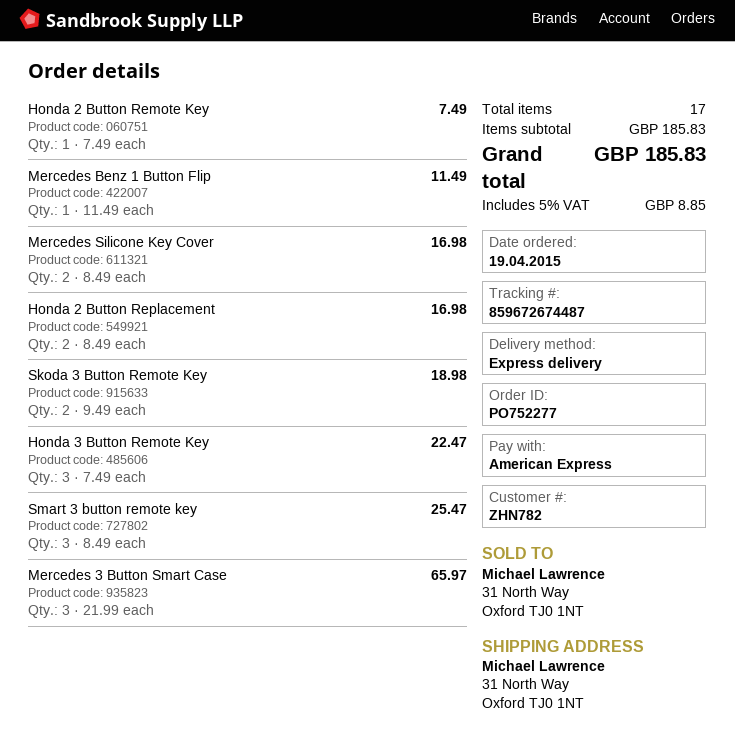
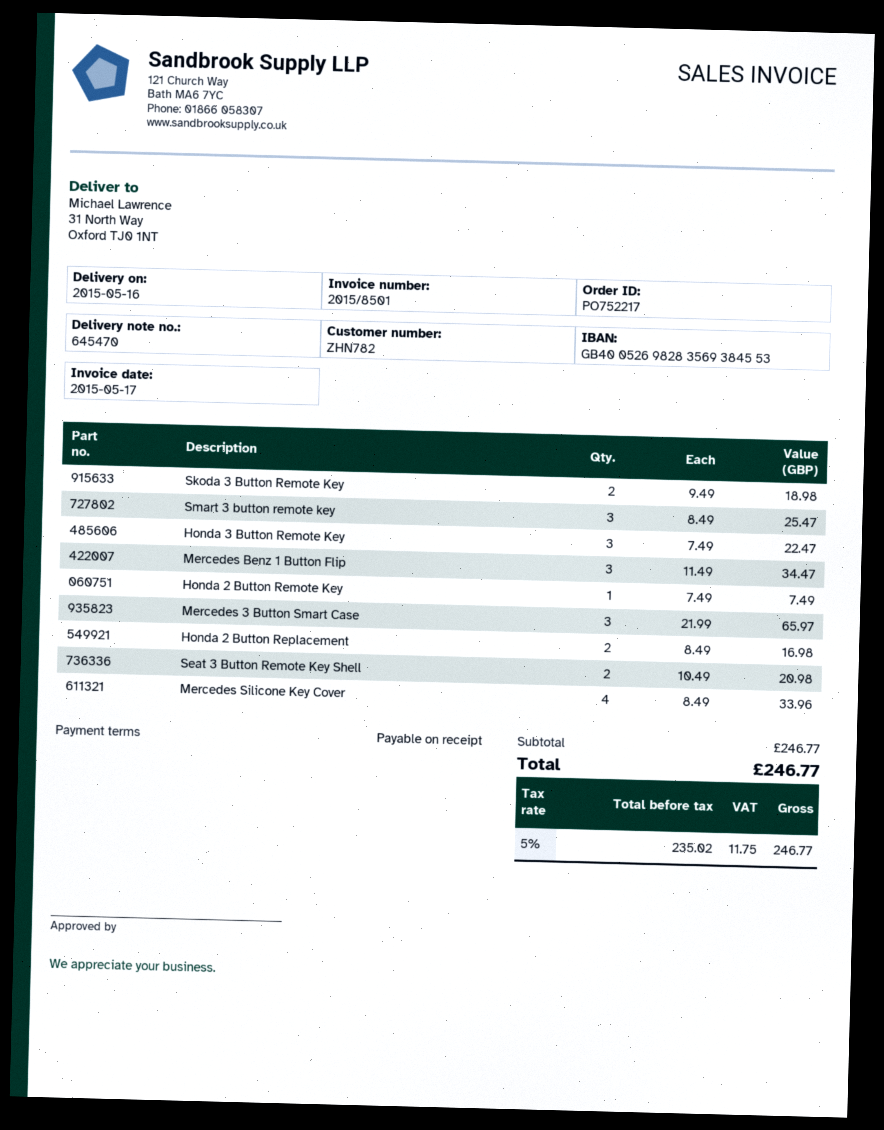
order number: PO752277 -> PO752217
Mercedes Benz 1 Button Flip: 1 x 11.49 = 11.49 -> 3 x 11.49 = 34.47
Mercedes Silicone Key Cover: 2 x 8.49 = 16.98 -> 4 x 8.49 = 33.96
Seat 3 Button Remote Key Shell: none -> 2 x 10.49 = 20.98
subtotal: 185.83 -> 246.77
tax: 5% = 8.85 -> 5% = 11.75
total: 185.83 -> 246.77

